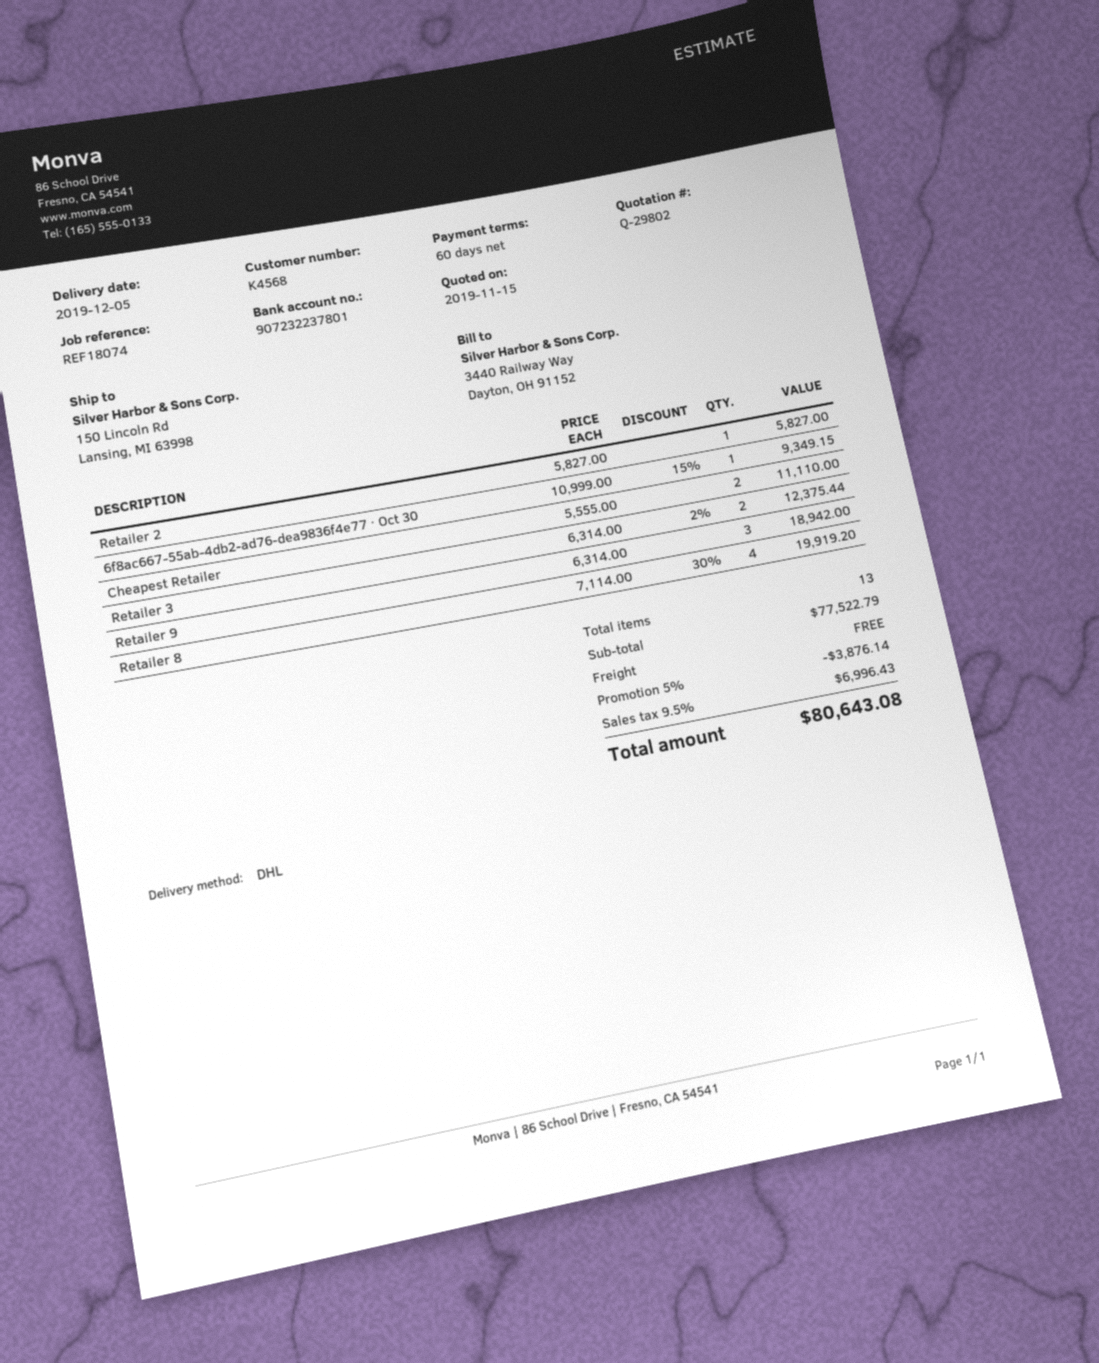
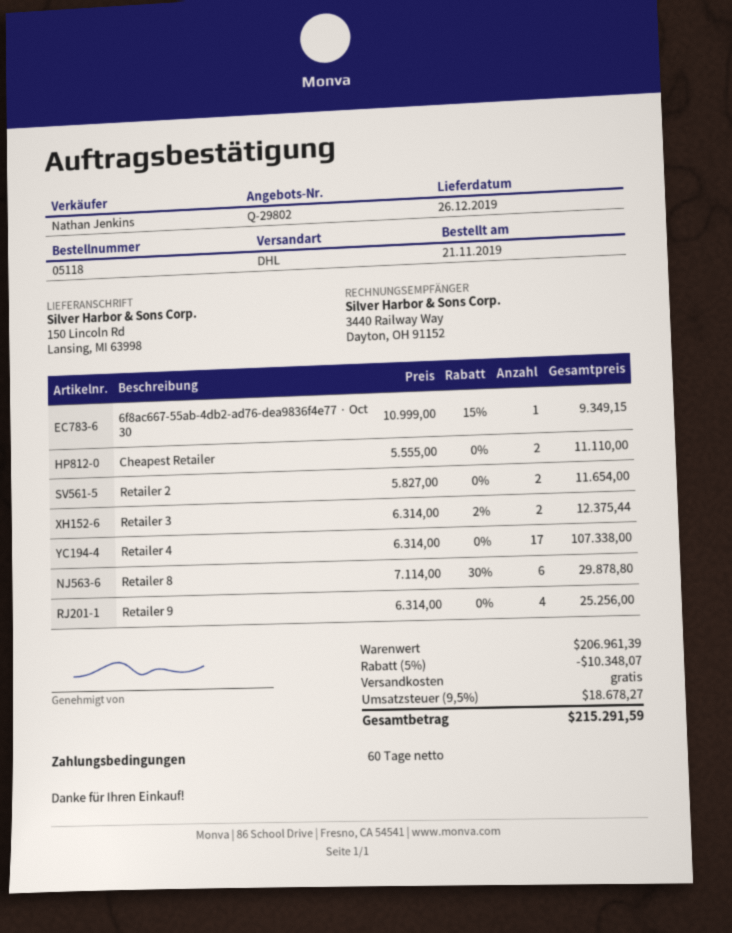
delivery date: 2019-12-05 -> 2019-12-26
Retailer 2: 1 x 5827.00 = 5827.00 -> 2 x 5827.00 = 11654.00
Retailer 9: 3 x 6314.00 = 18942.00 -> 4 x 6314.00 = 25256.00
Retailer 8: 4 x 7114.00 - 30% = 19919.20 -> 6 x 7114.00 - 30% = 29878.80
Retailer 4: none -> 17 x 6314.00 = 107338.00
subtotal: 77522.79 -> 206961.39
discount: 5% = 3876.14 -> 5% = 10348.07
tax: 9.5% = 6996.43 -> 9.5% = 18678.27
total: 80643.08 -> 215291.59

